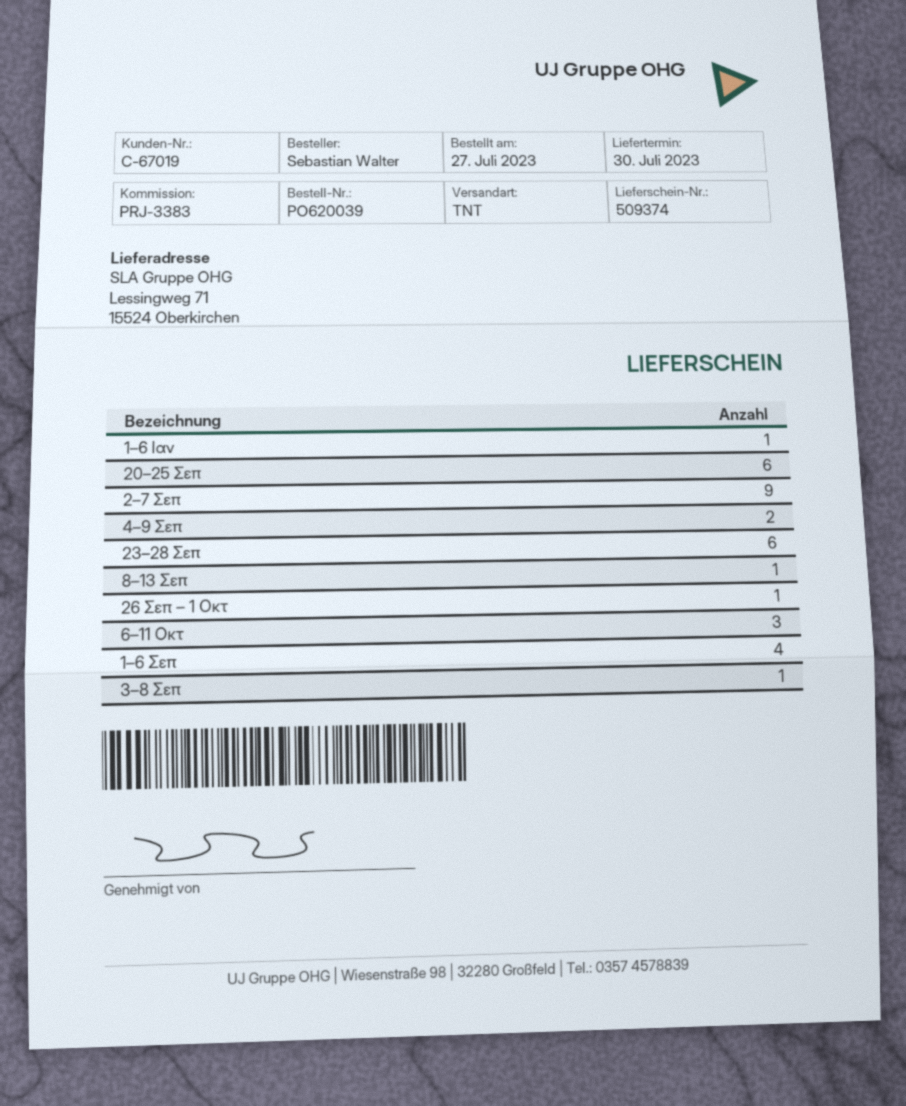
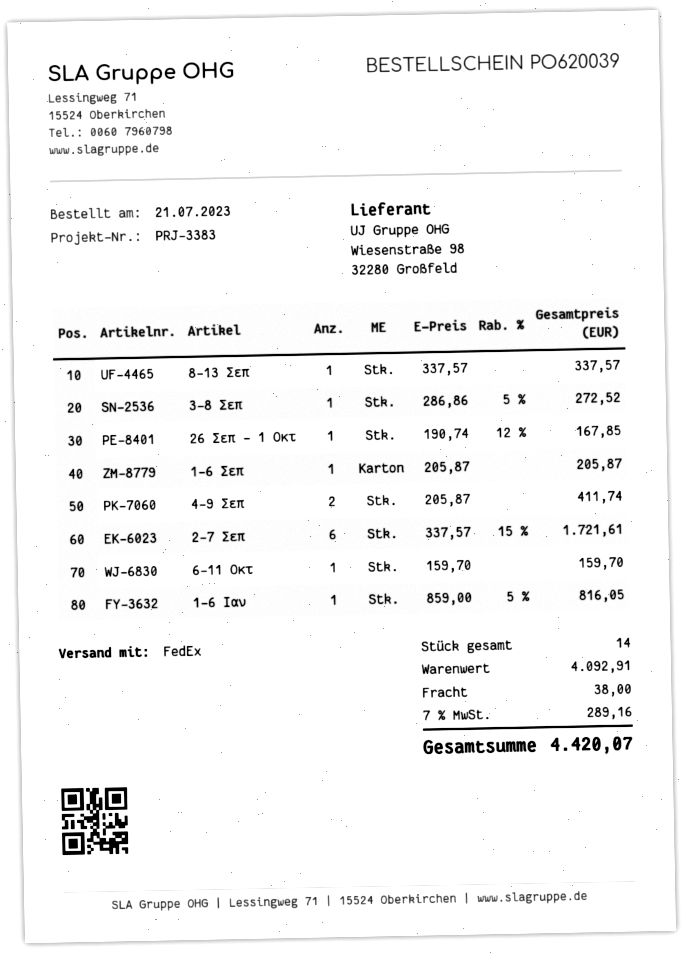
order date: 2023-07-27 -> 2023-07-21
shipping method: TNT -> FedEx
20–25 Σεπ: 6 -> none
2–7 Σεπ: 9 -> 6
23–28 Σεπ: 6 -> none
6–11 Οκτ: 3 -> 1
1–6 Σεπ: 4 -> 1

